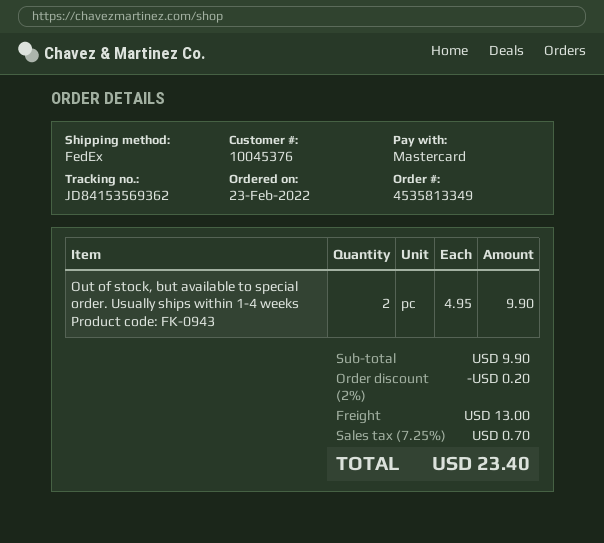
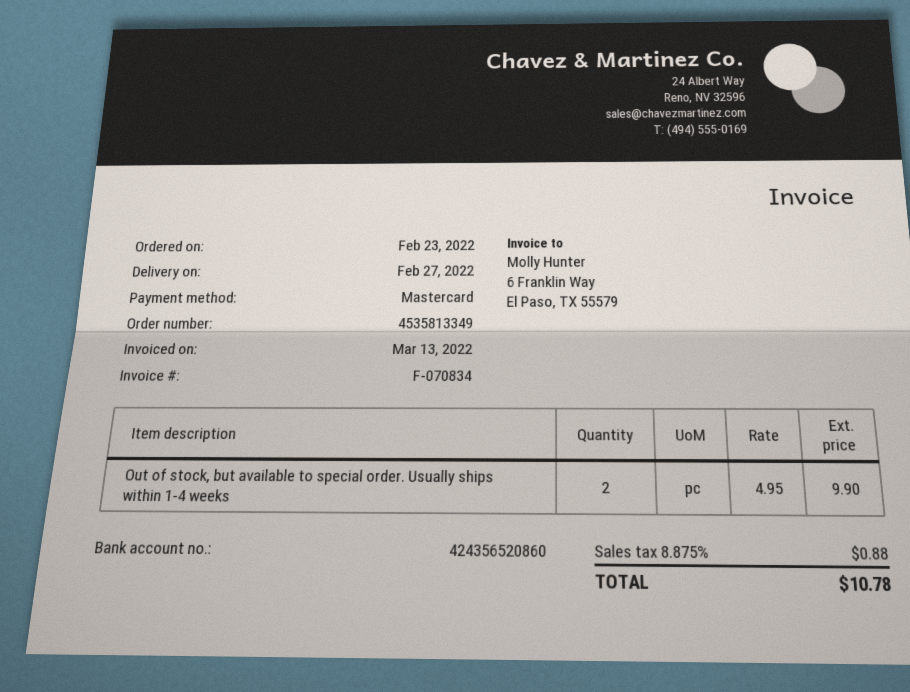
discount: 2% = 0.20 -> none
shipping: 13.00 -> none
tax: 7.25% = 0.70 -> 8.875% = 0.88
total: 23.40 -> 10.78

